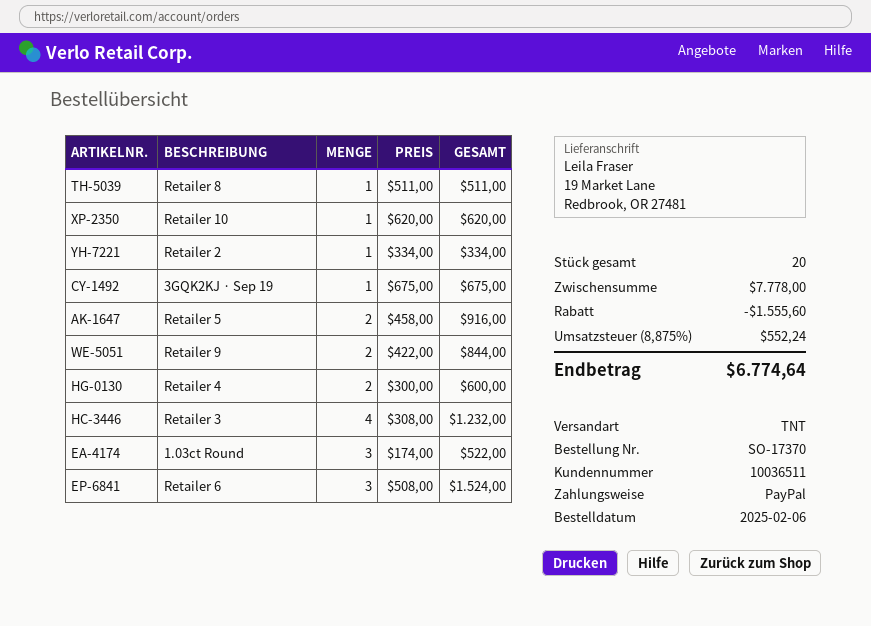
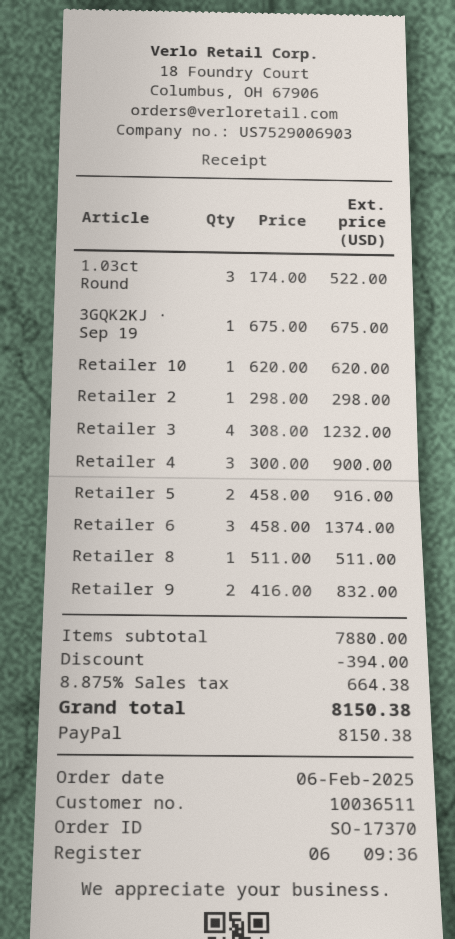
Retailer 2: 1 x 334.00 = 334.00 -> 1 x 298.00 = 298.00
Retailer 9: 2 x 422.00 = 844.00 -> 2 x 416.00 = 832.00
Retailer 4: 2 x 300.00 = 600.00 -> 3 x 300.00 = 900.00
Retailer 6: 3 x 508.00 = 1524.00 -> 3 x 458.00 = 1374.00
subtotal: 7778.00 -> 7880.00
discount: 1555.60 -> 394.00
tax: 8.875% = 552.24 -> 8.875% = 664.38
total: 6774.64 -> 8150.38

